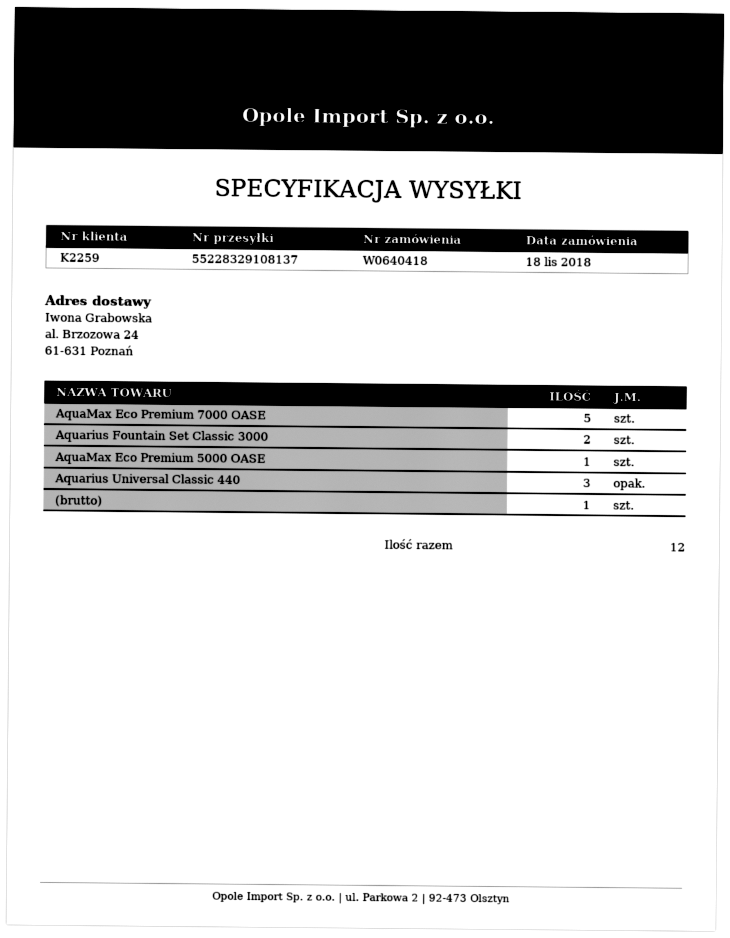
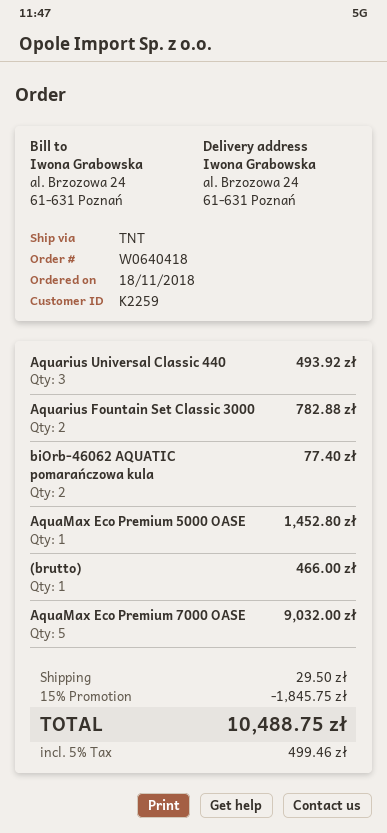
biOrb-46062 AQUATIC pomarańczowa kula: none -> 2

